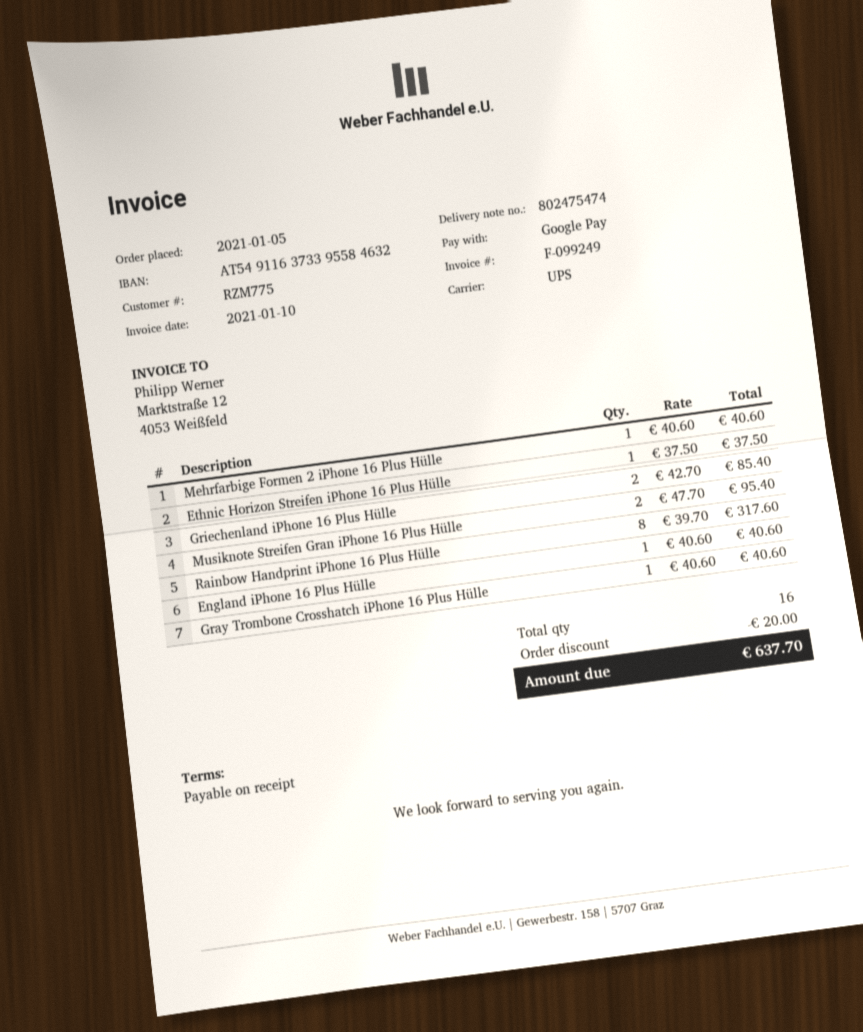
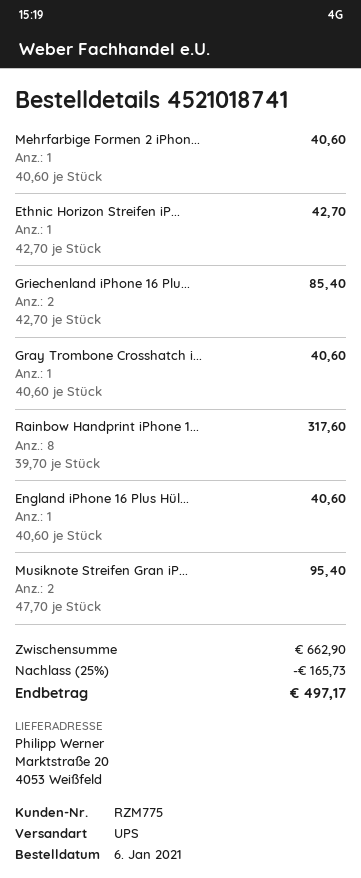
order date: 2021-01-05 -> 2021-01-06
Ethnic Horizon Streifen iPhone 16 Plus Hülle: 1 x 37.50 = 37.50 -> 1 x 42.70 = 42.70
discount: 20.00 -> 165.73
total: 637.70 -> 497.17

